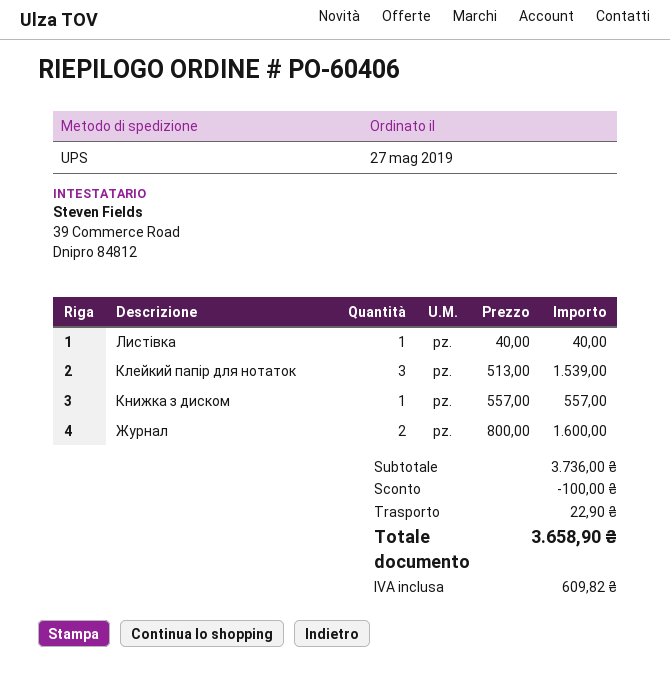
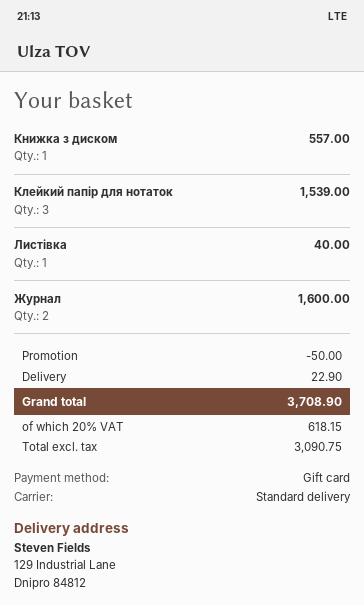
shipping method: UPS -> standard
discount: 100.00 -> 50.00
tax: 609.82 -> 618.15
total: 3658.90 -> 3708.90

